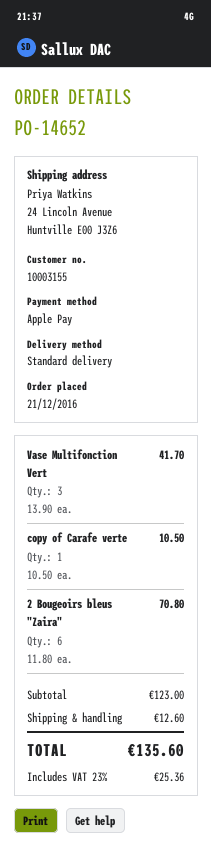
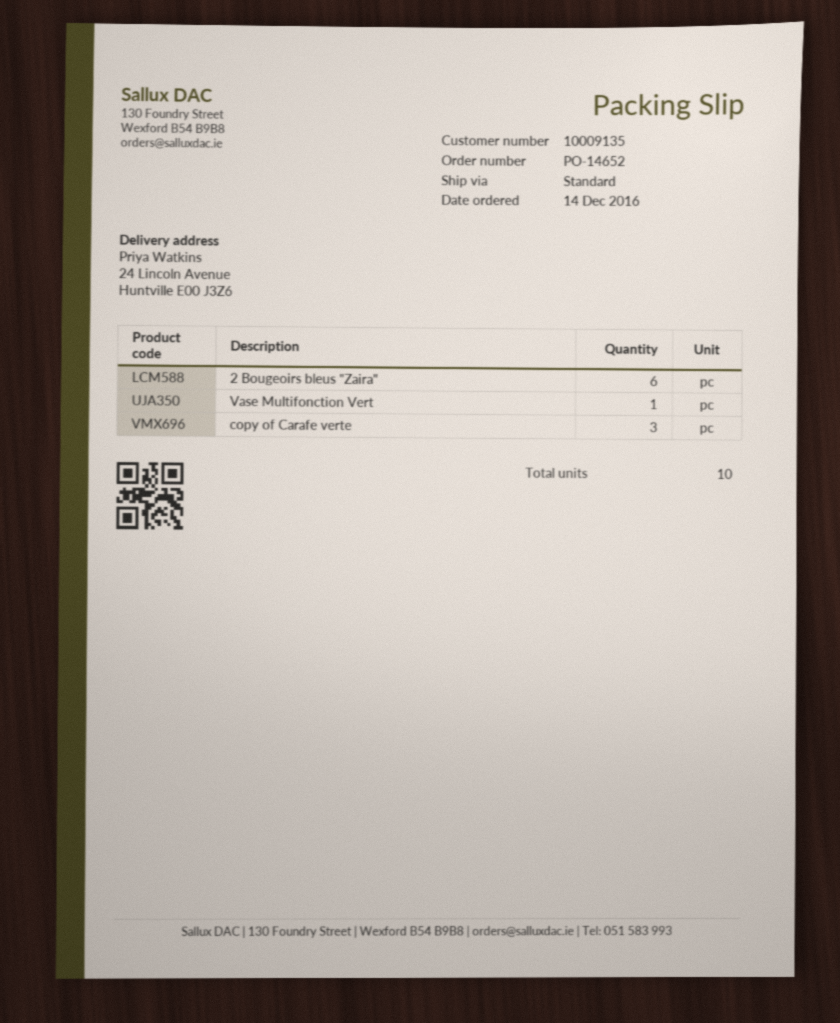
order date: 2016-12-21 -> 2016-12-14
customer number: 10003155 -> 10009135
Vase Multifonction Vert: 3 -> 1
copy of Carafe verte: 1 -> 3

